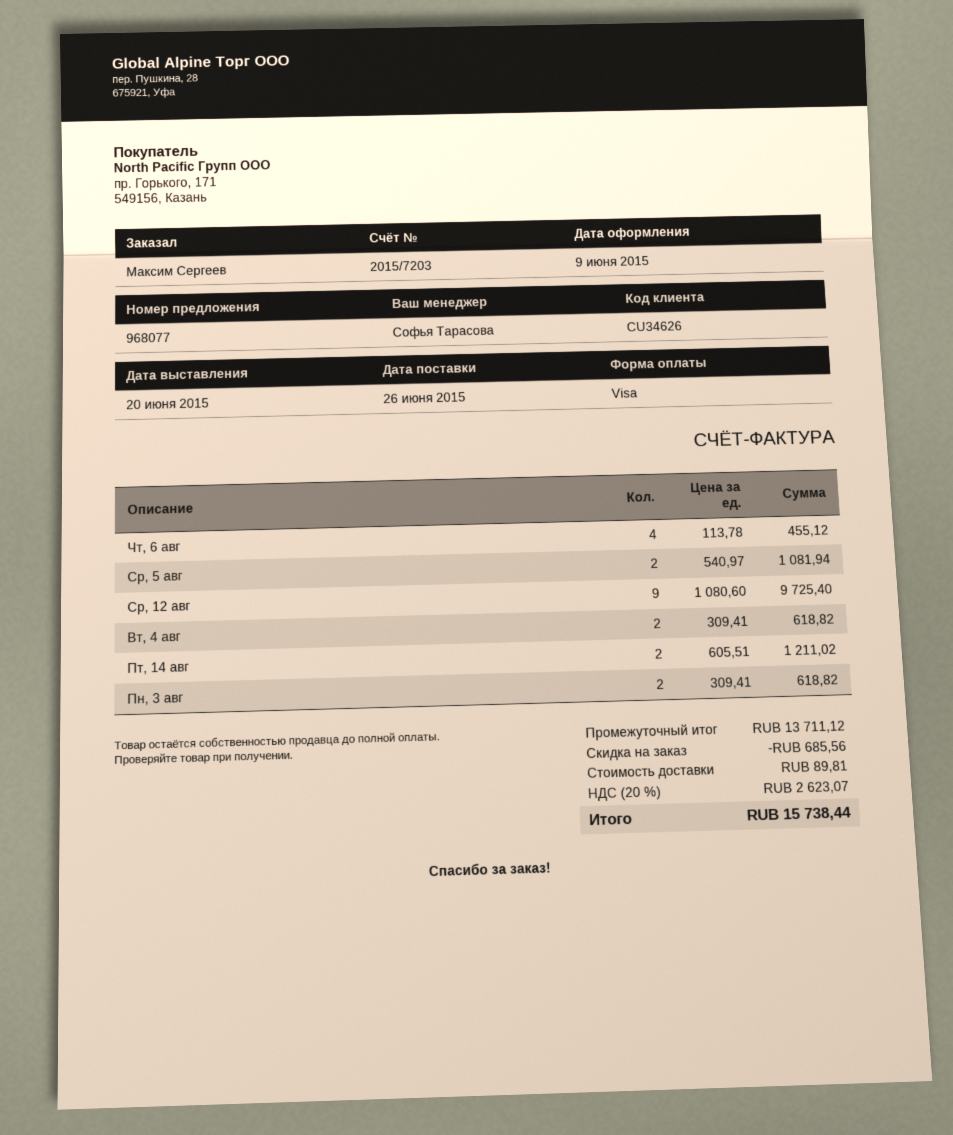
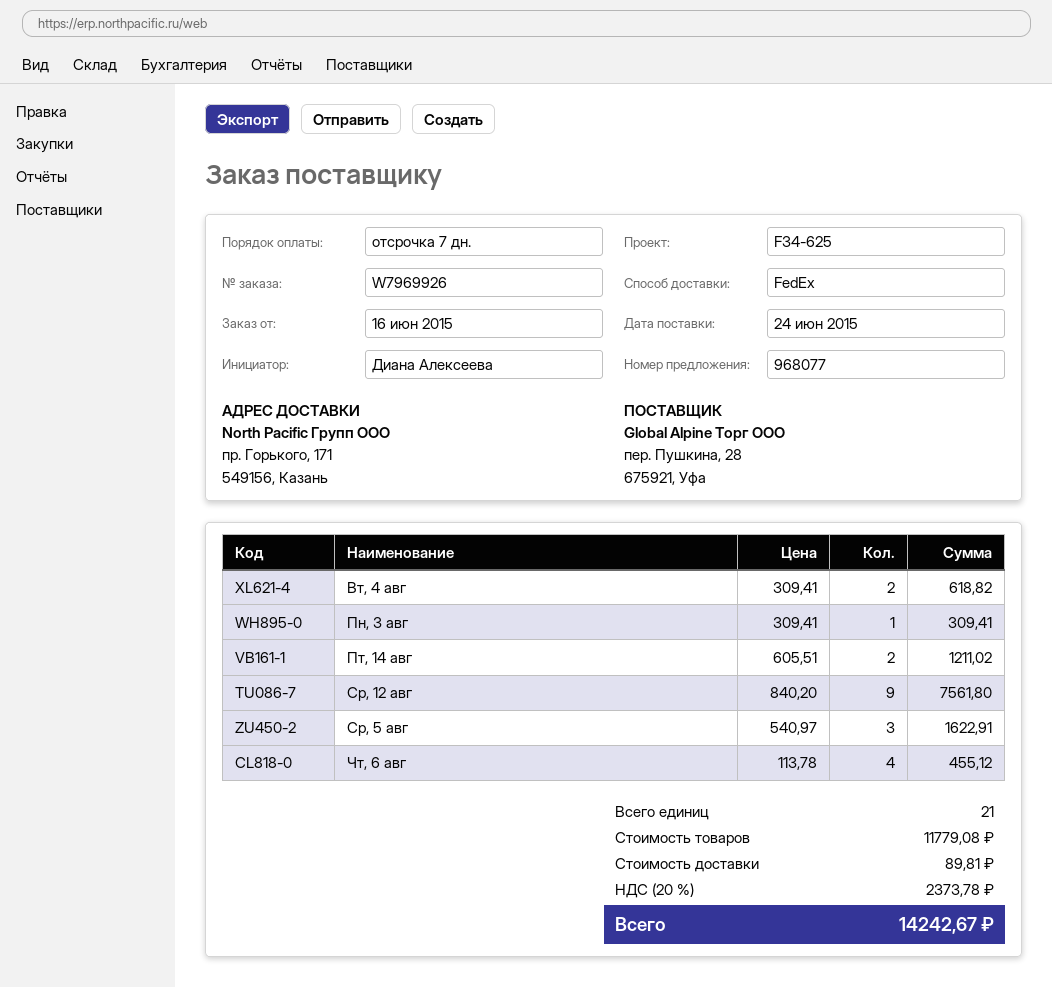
order date: 2015-06-09 -> 2015-06-16
delivery date: 2015-06-26 -> 2015-06-24
ordered by: Максим Сергеев -> Диана Алексеева
Ср, 5 авг: 2 x 540.97 = 1081.94 -> 3 x 540.97 = 1622.91
Ср, 12 авг: 9 x 1080.60 = 9725.40 -> 9 x 840.20 = 7561.80
Пн, 3 авг: 2 x 309.41 = 618.82 -> 1 x 309.41 = 309.41
subtotal: 13711.12 -> 11779.08
discount: 685.56 -> none
tax: 20% = 2623.07 -> 20% = 2373.78
total: 15738.44 -> 14242.67

